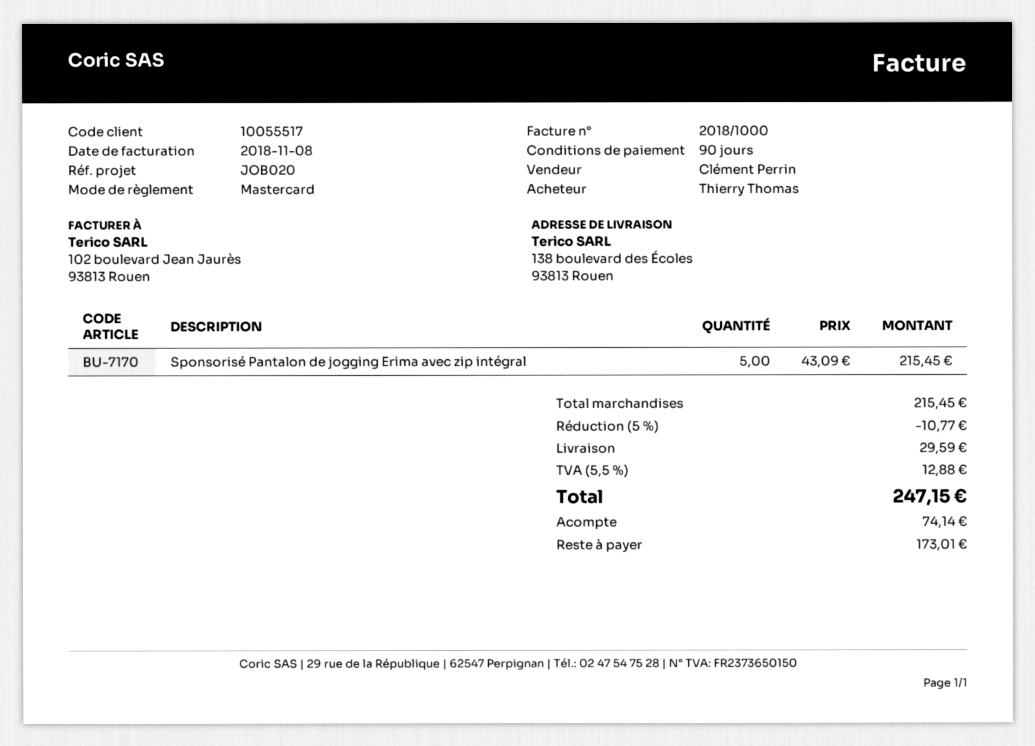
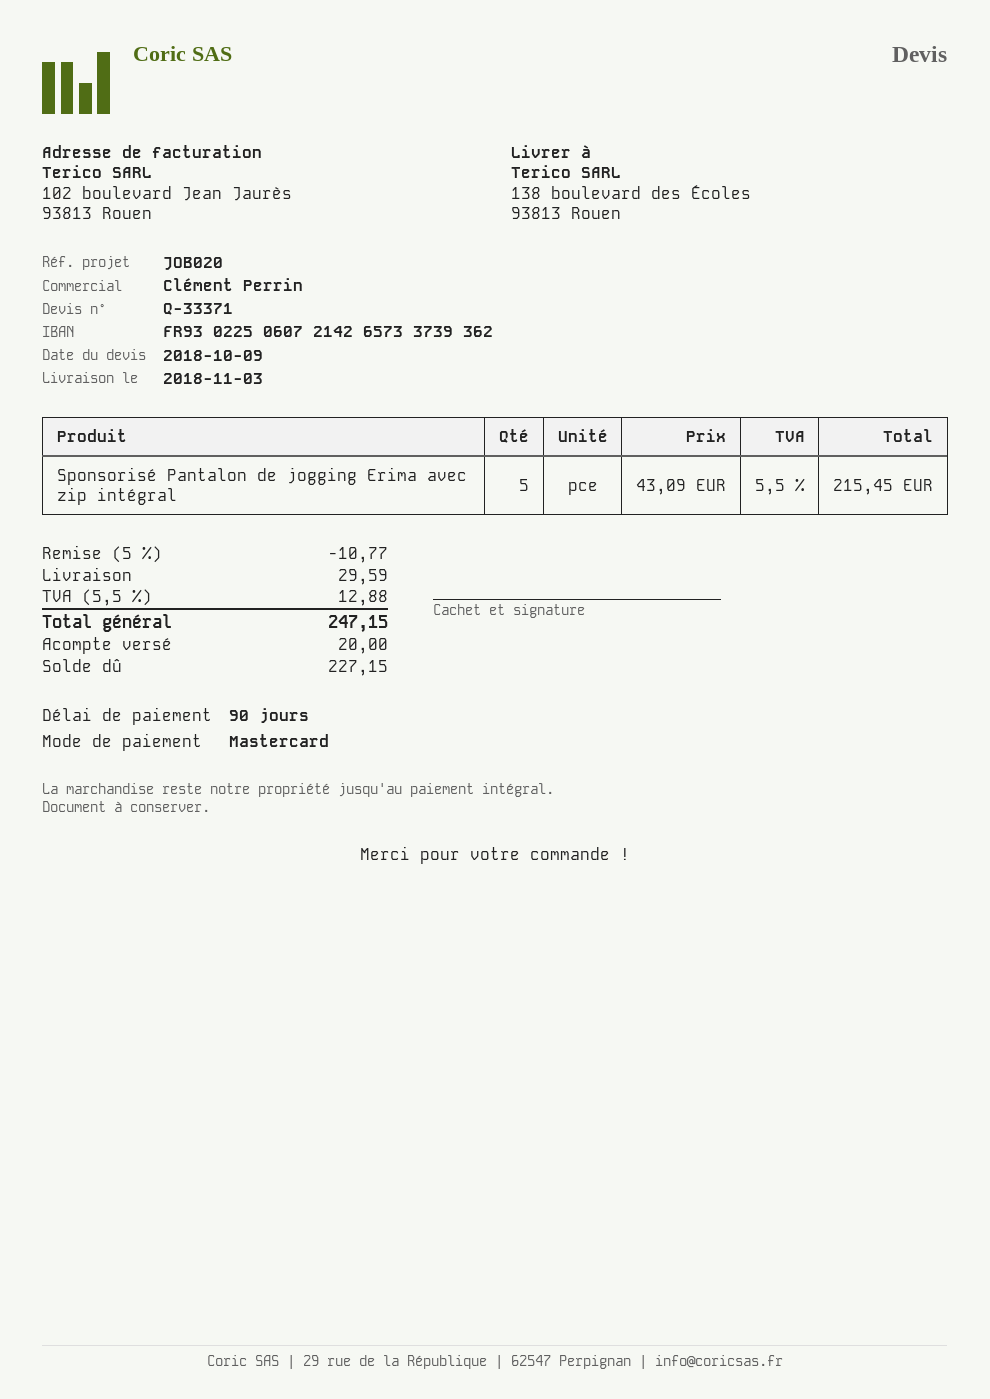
deposit: 74.14 -> 20.00
balance: 173.01 -> 227.15

